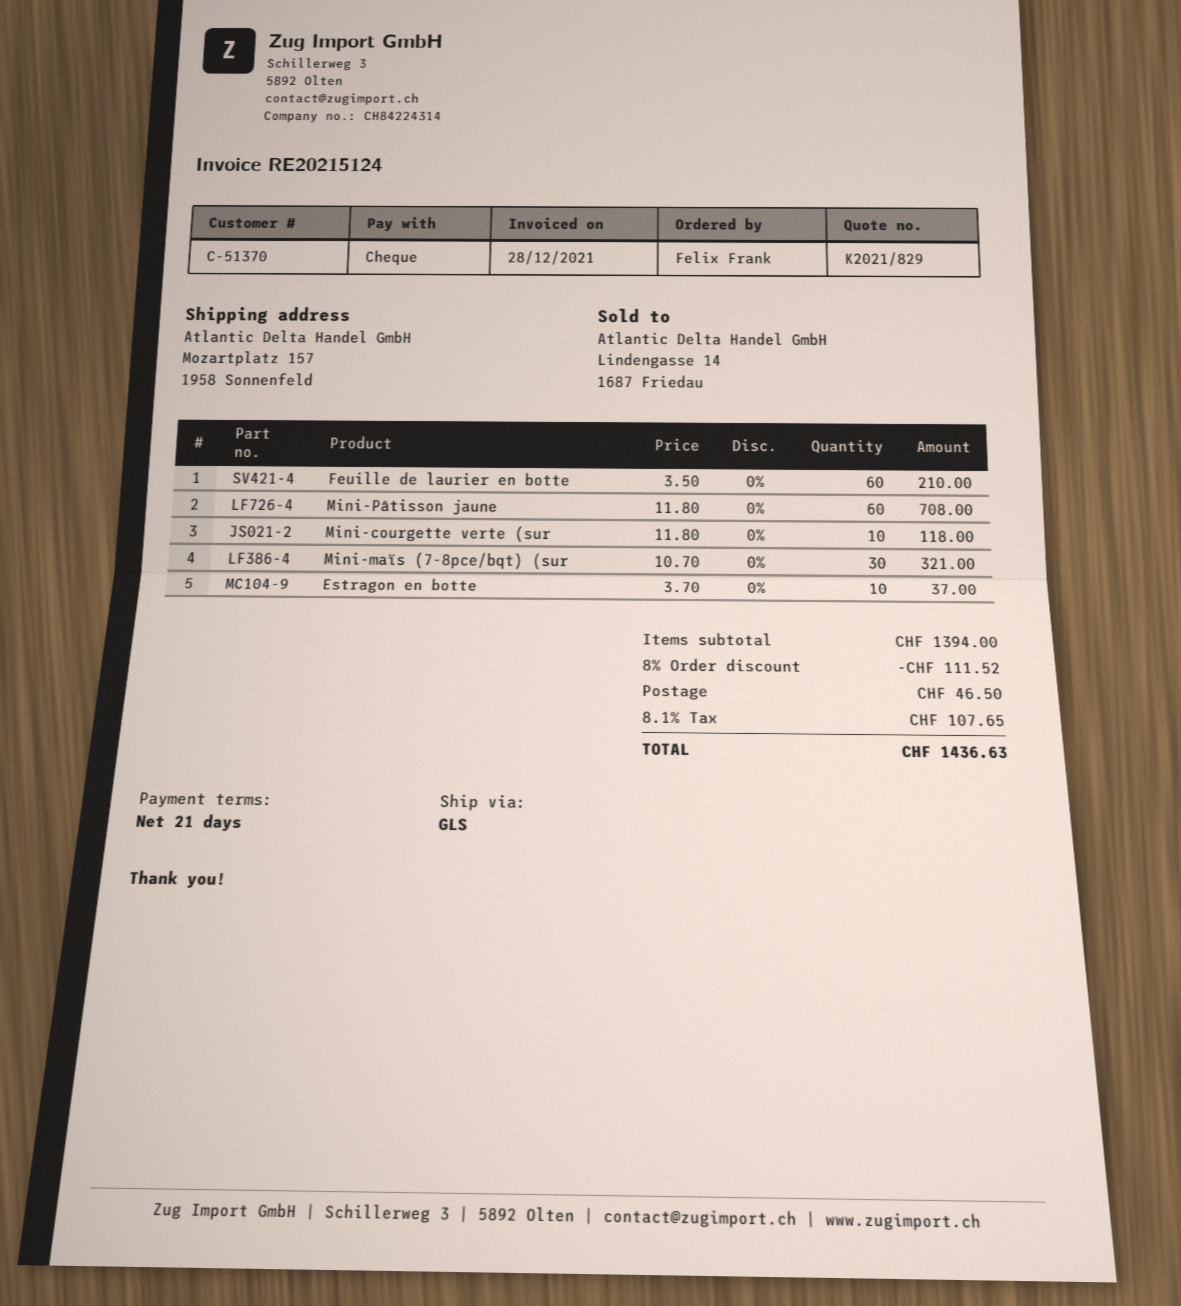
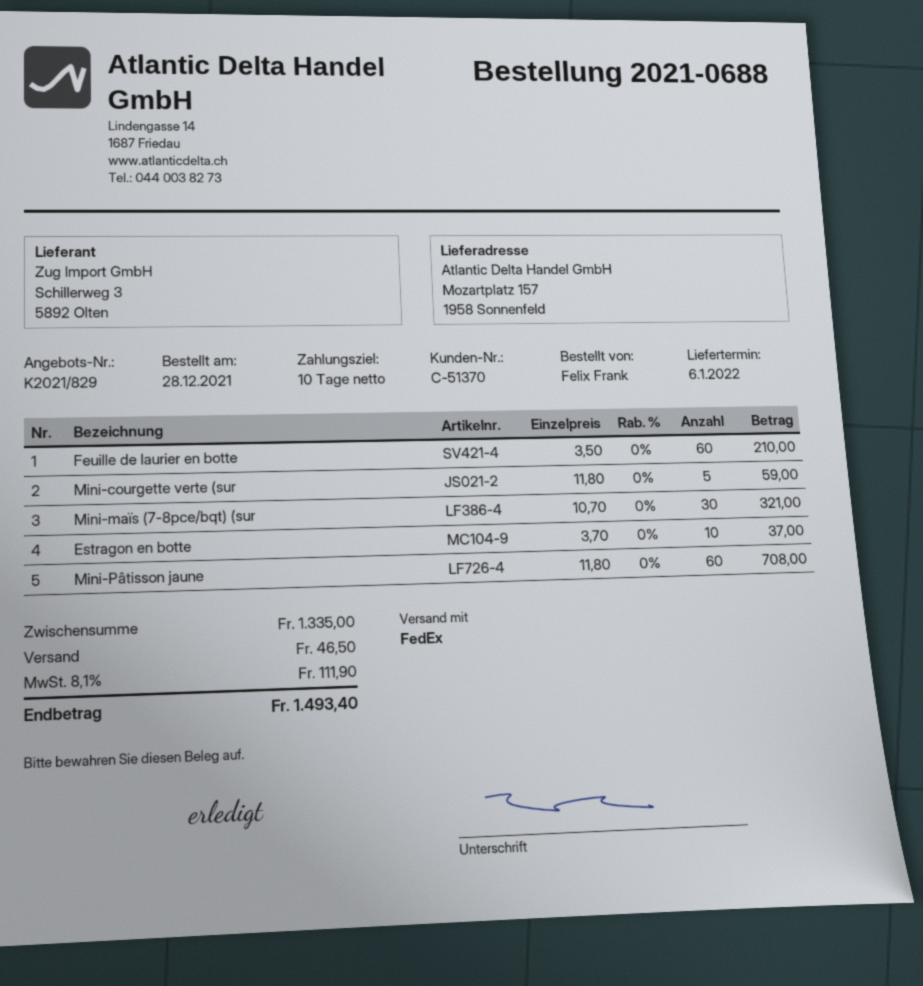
payment terms: 21 days -> 10 days
shipping method: GLS -> FedEx
Mini-courgette verte (sur: 10 x 11.80 = 118.00 -> 5 x 11.80 = 59.00
subtotal: 1394.00 -> 1335.00
discount: 8% = 111.52 -> none
tax: 8.1% = 107.65 -> 8.1% = 111.90
total: 1436.63 -> 1493.40

